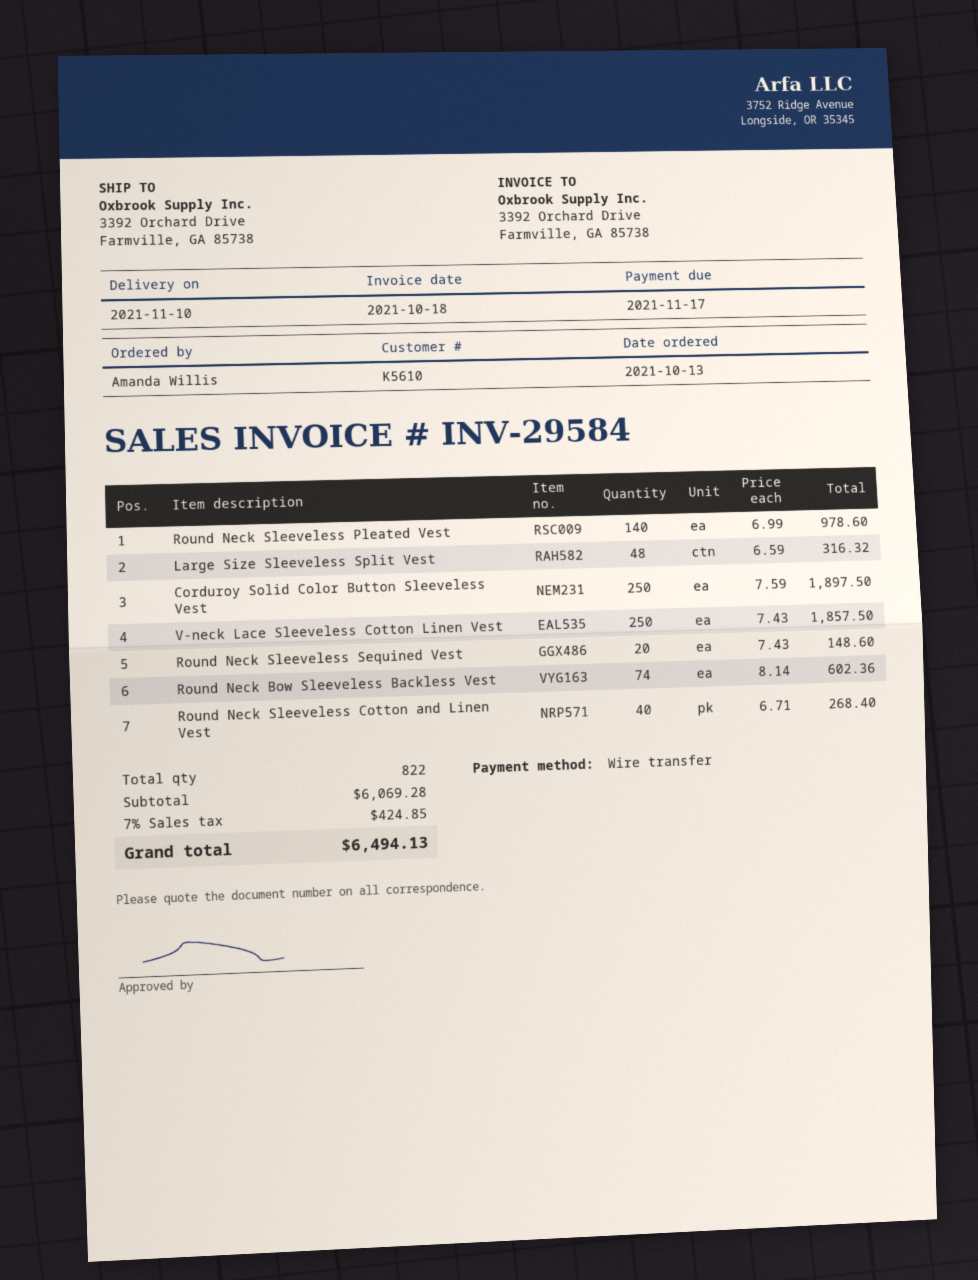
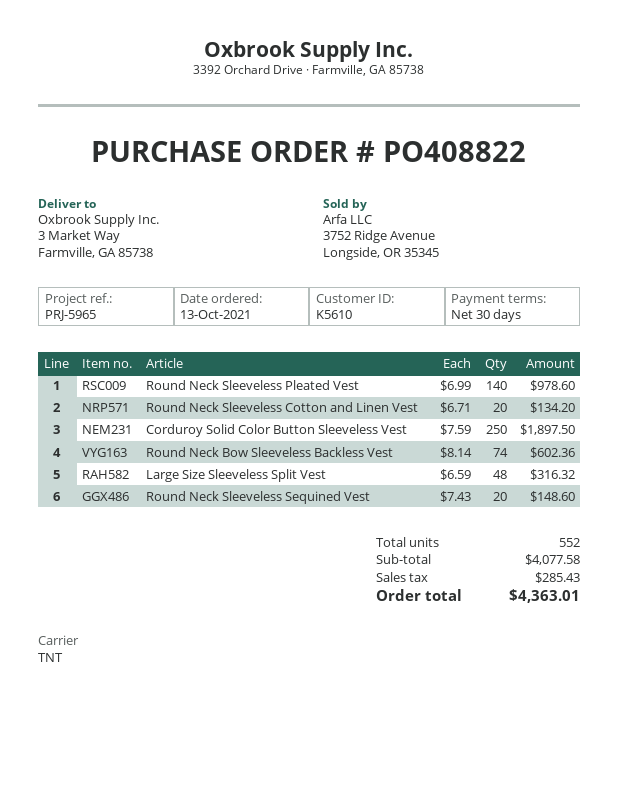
ship to: 3392 Orchard Drive, Farmville, GA 85738 -> 3 Market Way, Farmville, GA 85738
V-neck Lace Sleeveless Cotton Linen Vest: 250 x 7.43 = 1857.50 -> none
Round Neck Sleeveless Cotton and Linen Vest: 40 x 6.71 = 268.40 -> 20 x 6.71 = 134.20
total quantity: 822 -> 552
subtotal: 6069.28 -> 4077.58
tax: 424.85 -> 285.43
total: 6494.13 -> 4363.01

